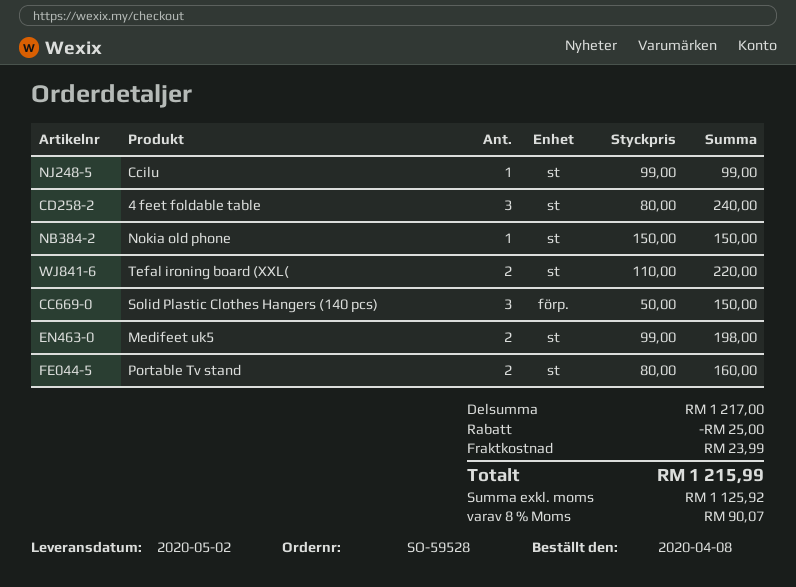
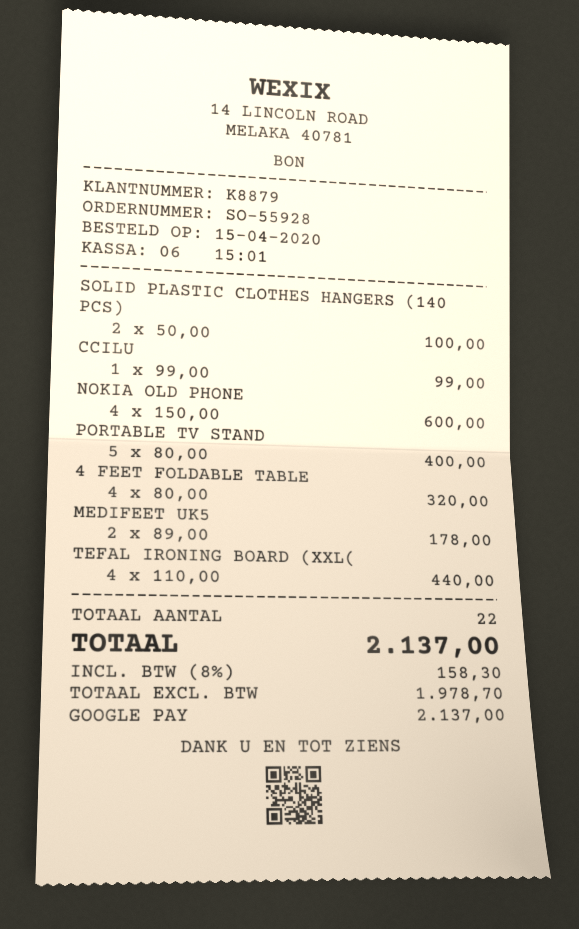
order number: SO-59528 -> SO-55928
order date: 2020-04-08 -> 2020-04-15
4 feet foldable table: 3 x 80.00 = 240.00 -> 4 x 80.00 = 320.00
Nokia old phone: 1 x 150.00 = 150.00 -> 4 x 150.00 = 600.00
Tefal ironing board (XXL(: 2 x 110.00 = 220.00 -> 4 x 110.00 = 440.00
Solid Plastic Clothes Hangers (140 pcs): 3 x 50.00 = 150.00 -> 2 x 50.00 = 100.00
Medifeet uk5: 2 x 99.00 = 198.00 -> 2 x 89.00 = 178.00
Portable Tv stand: 2 x 80.00 = 160.00 -> 5 x 80.00 = 400.00
discount: 25.00 -> none
shipping: 23.99 -> none
net: 1125.92 -> 1978.70
tax: 8% = 90.07 -> 8% = 158.30
total: 1215.99 -> 2137.00

